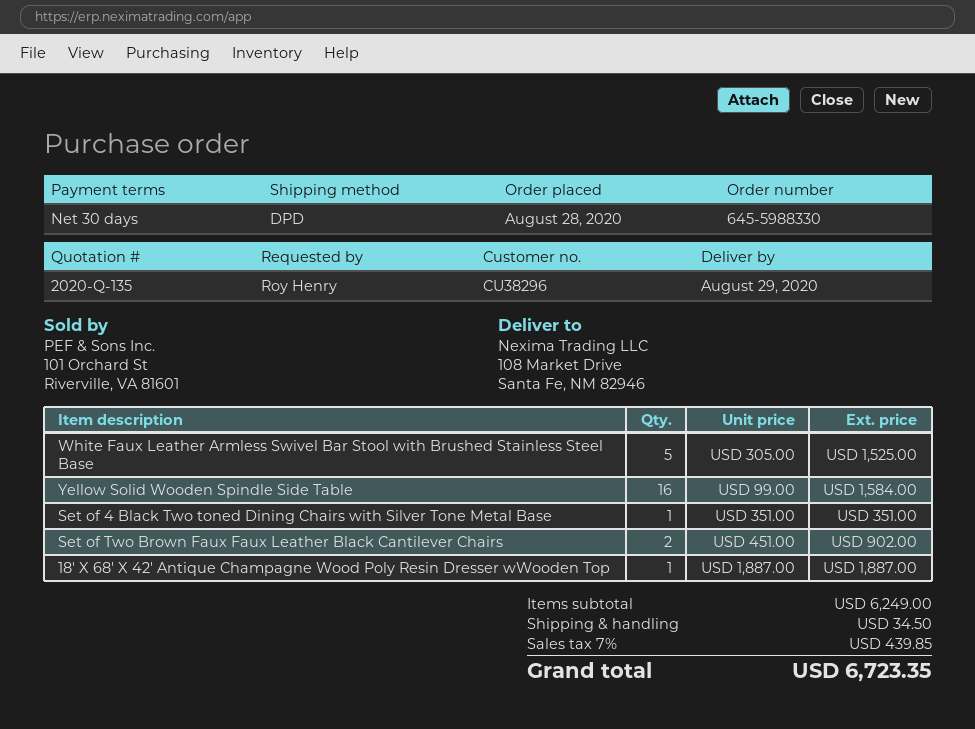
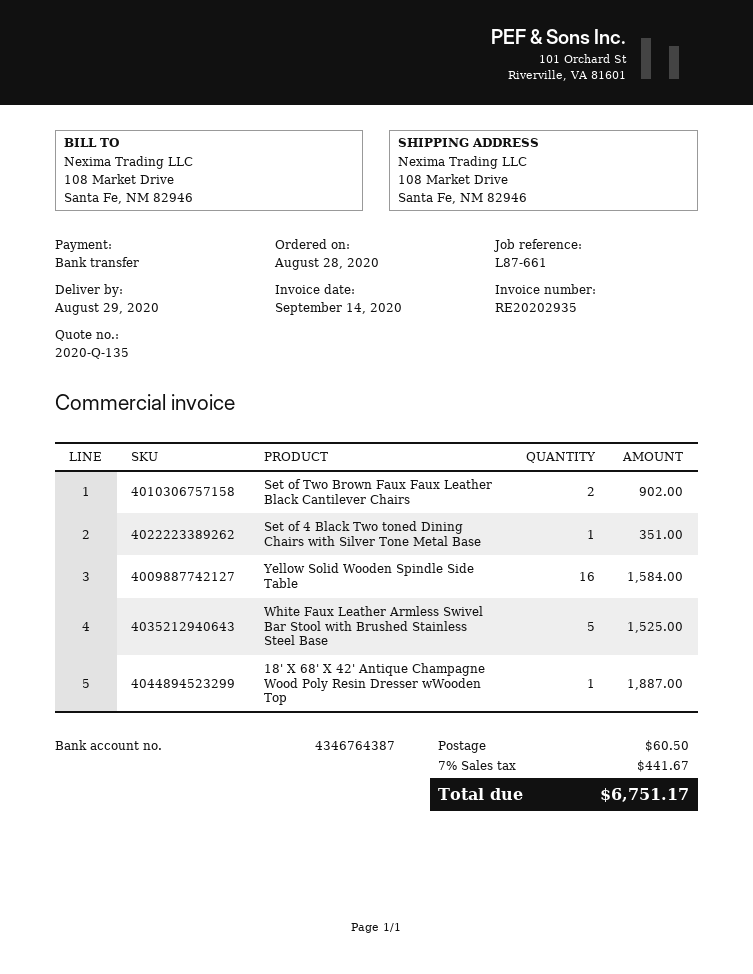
shipping: 34.50 -> 60.50
tax: 7% = 439.85 -> 7% = 441.67
total: 6723.35 -> 6751.17

